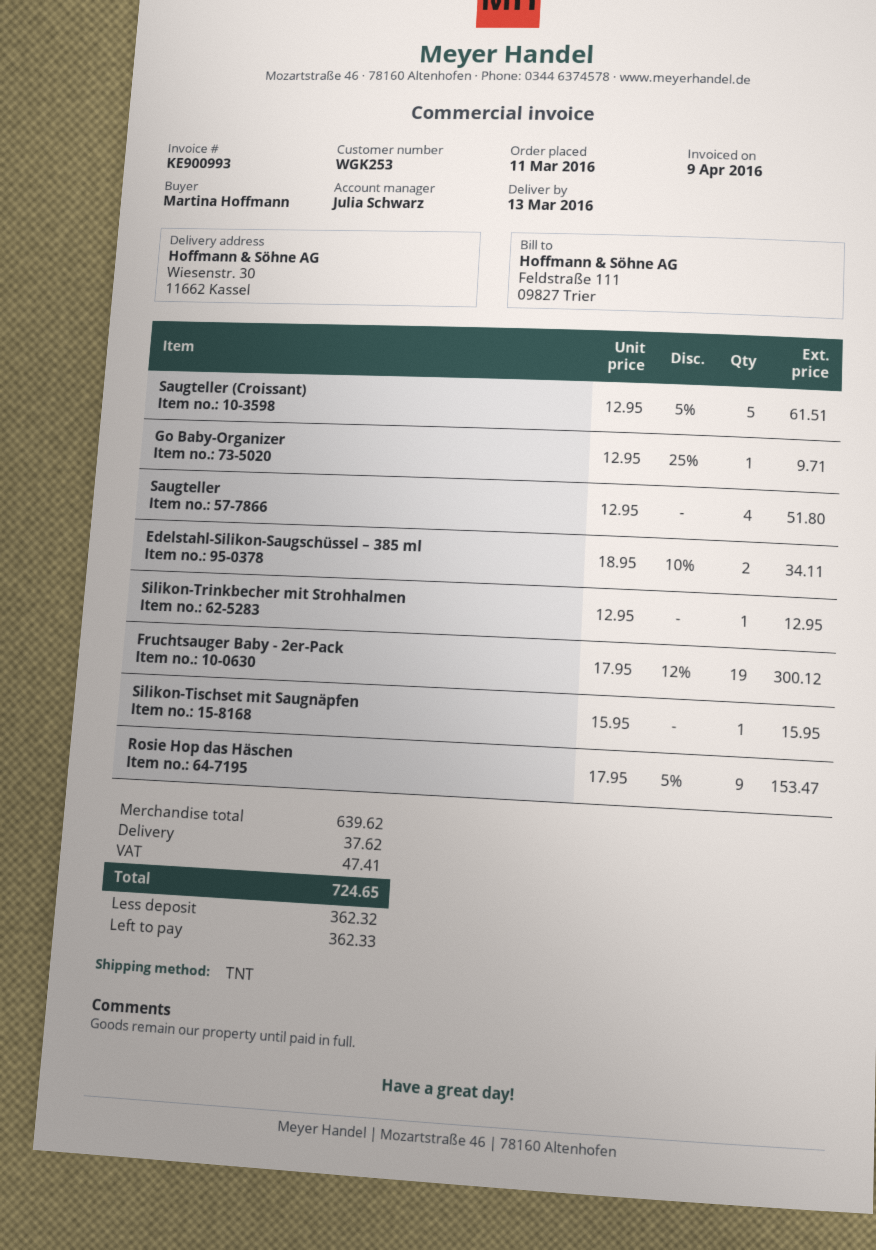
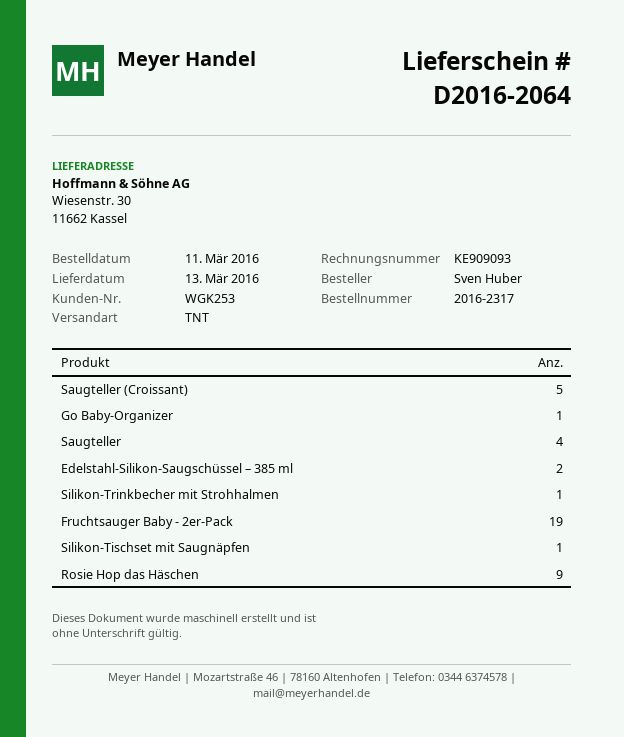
invoice number: KE900993 -> KE909093
ordered by: Martina Hoffmann -> Sven Huber

